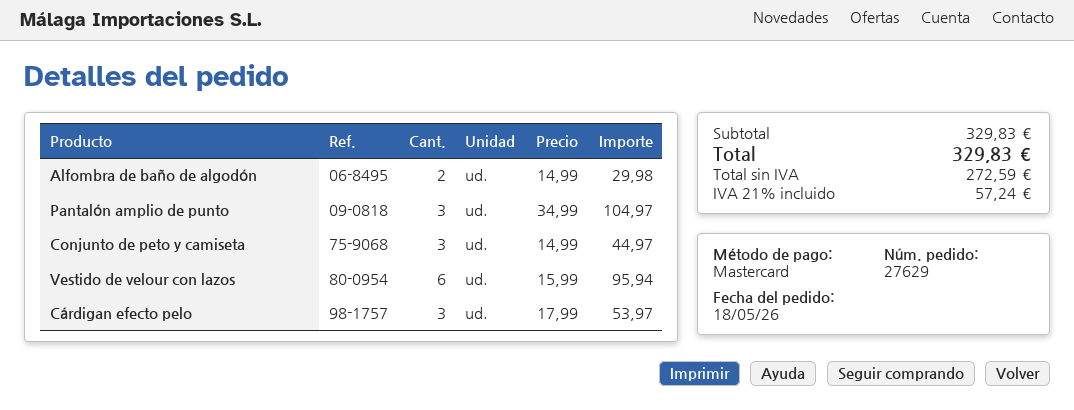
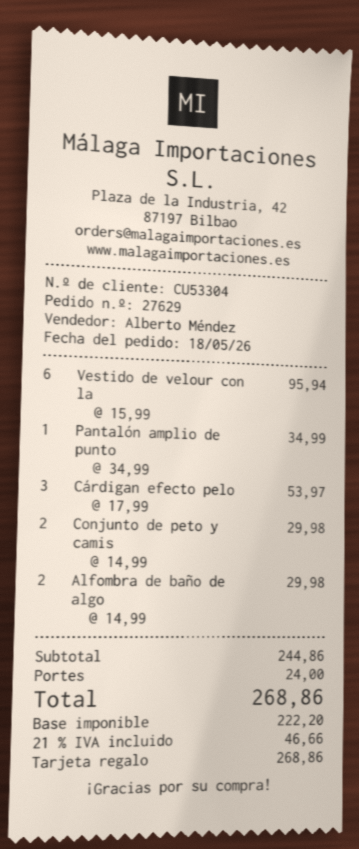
payment method: Mastercard -> gift card
Pantalón amplio de punto: 3 x 34.99 = 104.97 -> 1 x 34.99 = 34.99
Conjunto de peto y camiseta: 3 x 14.99 = 44.97 -> 2 x 14.99 = 29.98
subtotal: 329.83 -> 244.86
shipping: none -> 24.00
net: 272.59 -> 222.20
tax: 21% = 57.24 -> 21% = 46.66
total: 329.83 -> 268.86

